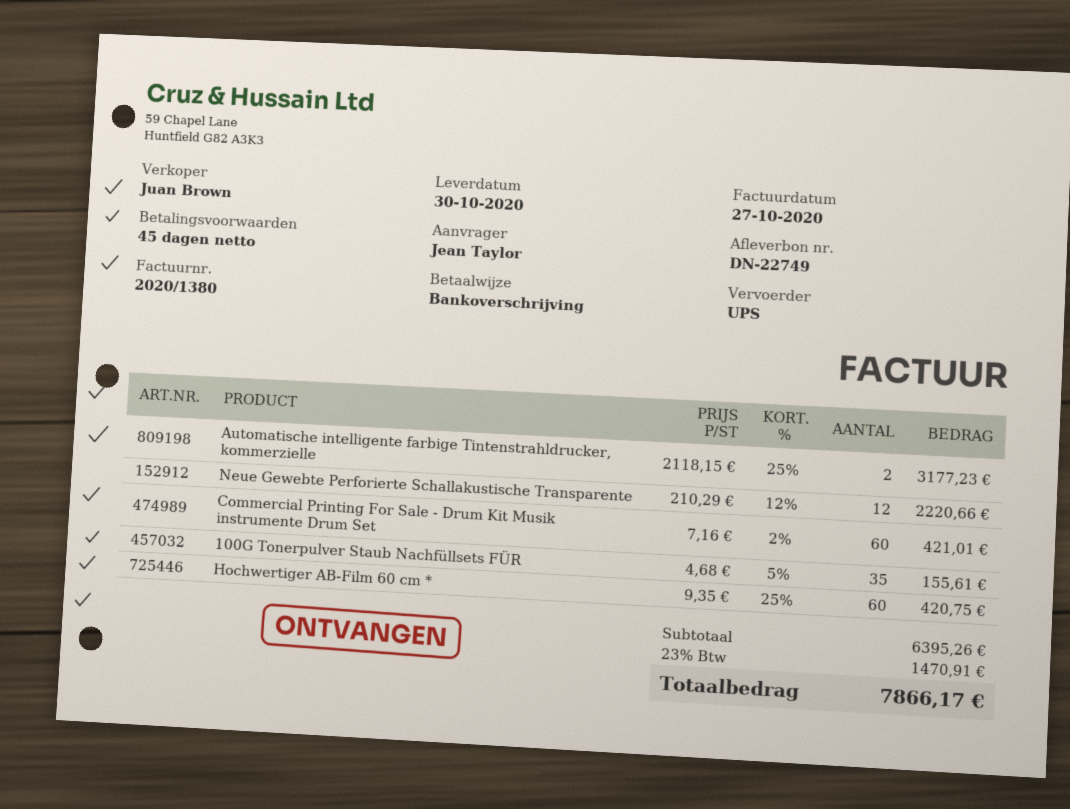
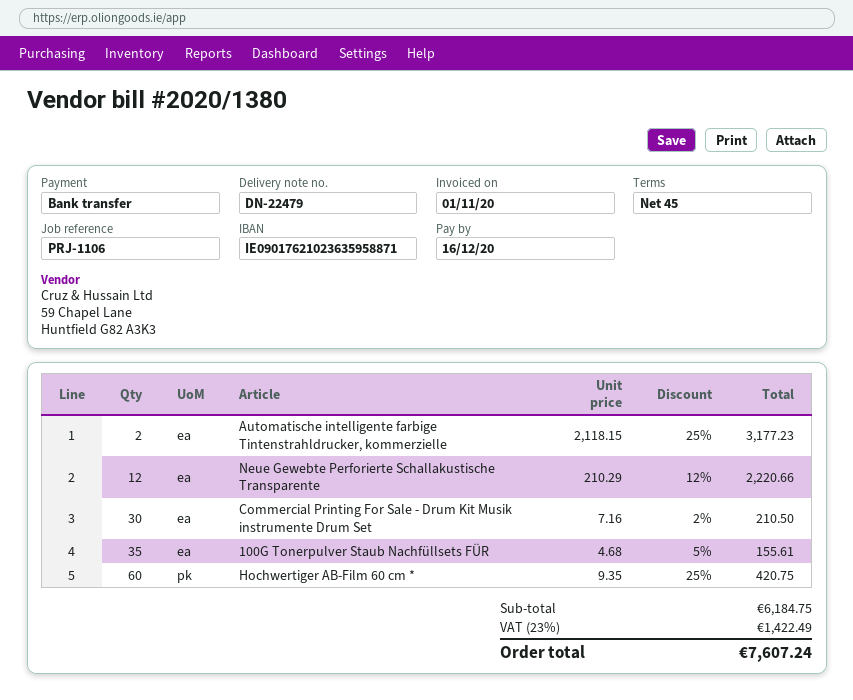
delivery note number: DN-22749 -> DN-22479
invoice date: 2020-10-27 -> 2020-11-01
Commercial Printing For Sale - Drum Kit Musik instrumente Drum Set: 60 x 7.16 - 2% = 421.01 -> 30 x 7.16 - 2% = 210.50
subtotal: 6395.26 -> 6184.75
tax: 23% = 1470.91 -> 23% = 1422.49
total: 7866.17 -> 7607.24

